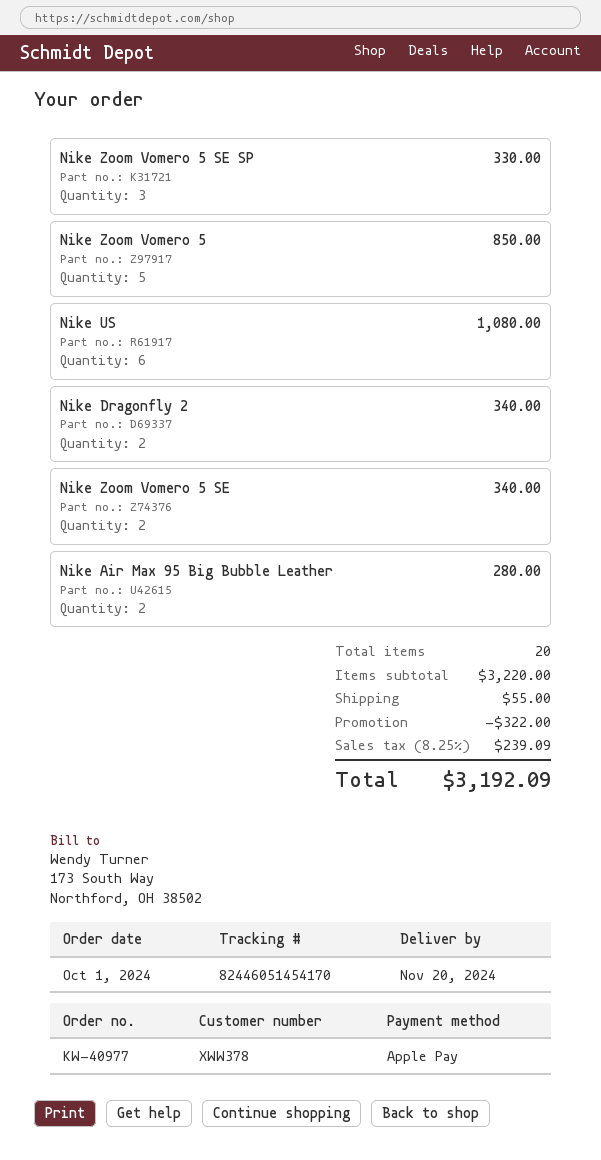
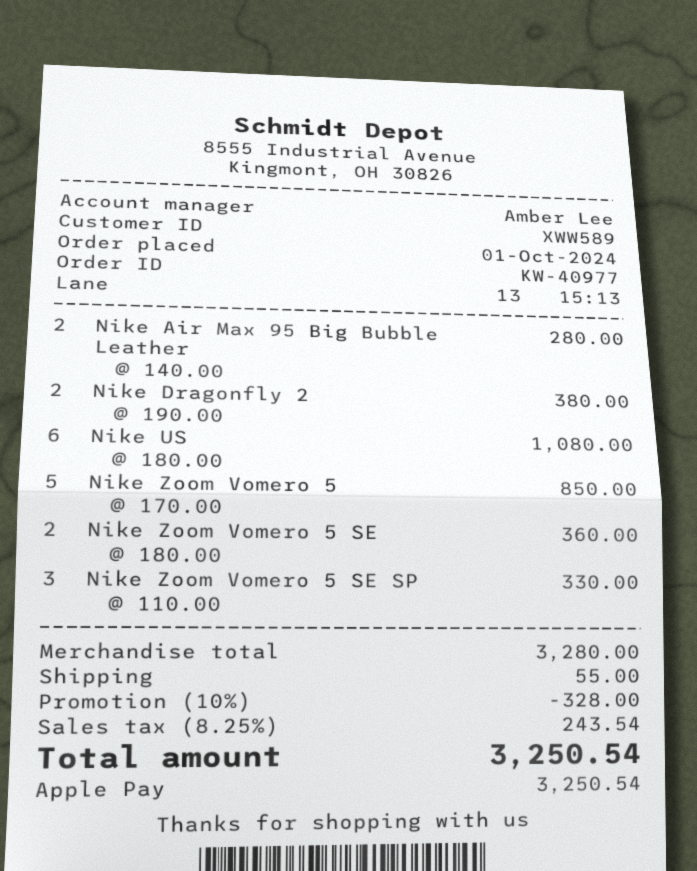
customer number: XWW378 -> XWW589
Nike Dragonfly 2: 2 for 340.00 -> 2 for 380.00
Nike Zoom Vomero 5 SE: 2 for 340.00 -> 2 for 360.00
subtotal: 3220.00 -> 3280.00
discount: 322.00 -> 328.00
tax: 8.25% = 239.09 -> 8.25% = 243.54
total: 3192.09 -> 3250.54

